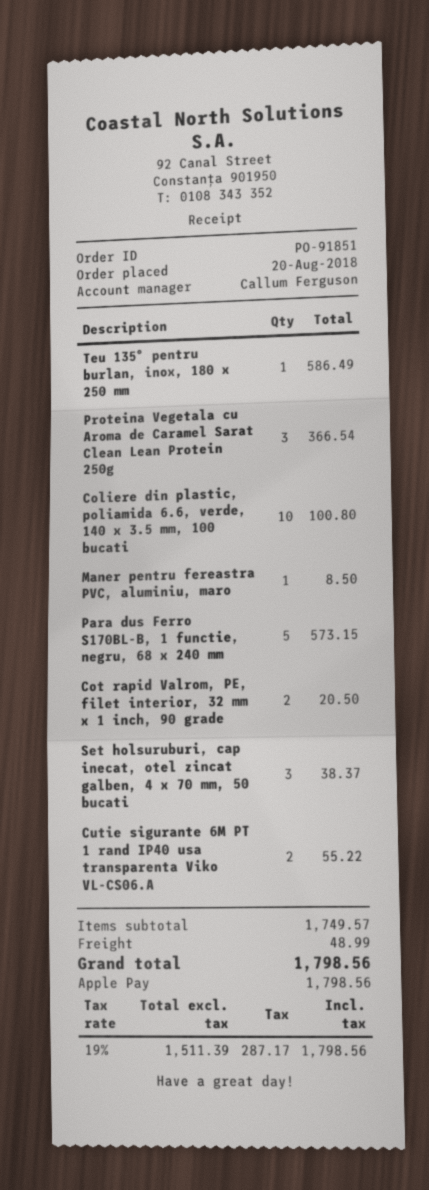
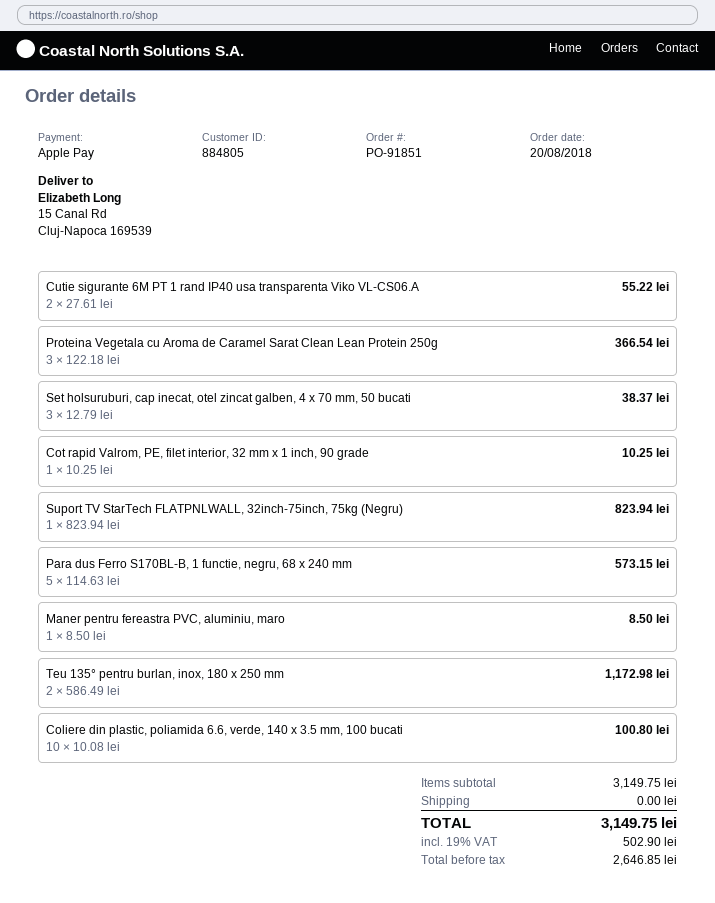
Teu 135° pentru burlan, inox, 180 x 250 mm: 1 for 586.49 -> 2 for 1172.98
Cot rapid Valrom, PE, filet interior, 32 mm x 1 inch, 90 grade: 2 for 20.50 -> 1 for 10.25
Suport TV StarTech FLATPNLWALL, 32inch-75inch, 75kg (Negru): none -> 1 for 823.94
subtotal: 1749.57 -> 3149.75
shipping: 48.99 -> 0.00
net: 1511.39 -> 2646.85
tax: 19% = 287.17 -> 19% = 502.90
total: 1798.56 -> 3149.75

